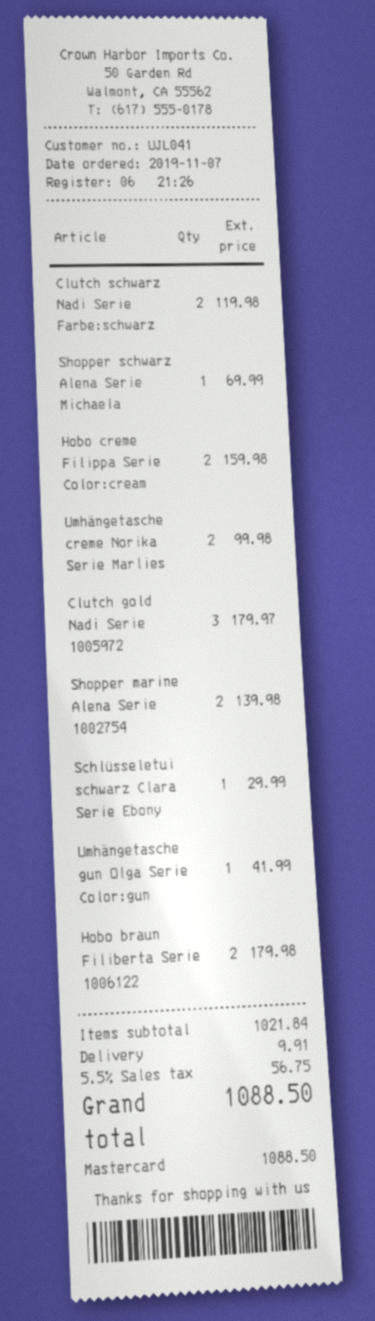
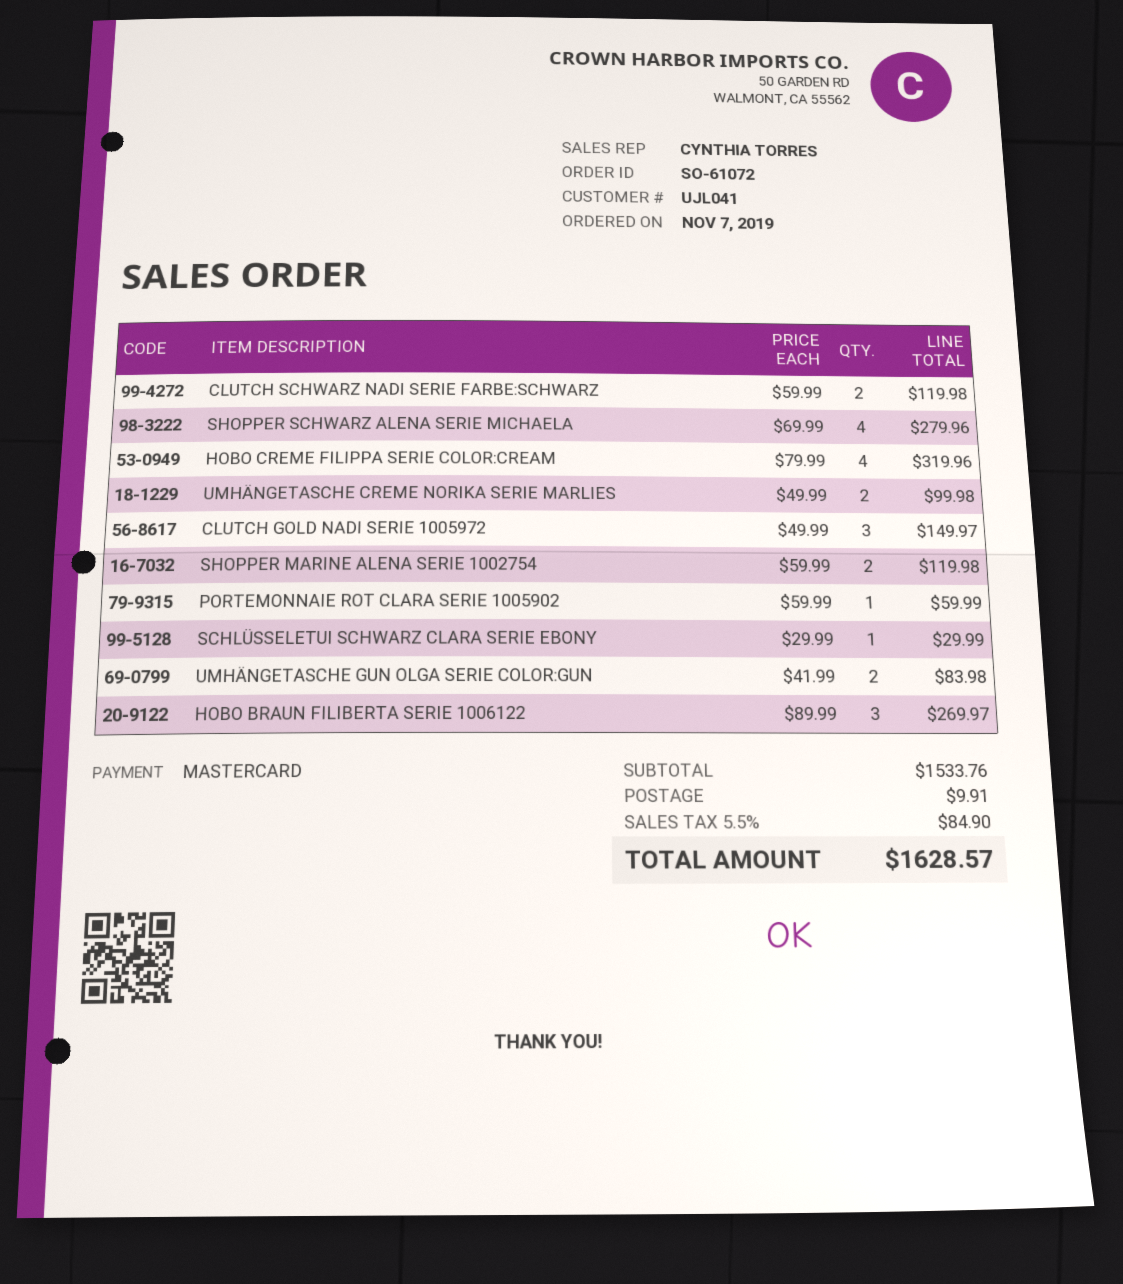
Shopper schwarz Alena Serie Michaela: 1 for 69.99 -> 4 for 279.96
Hobo creme Filippa Serie Color:cream: 2 for 159.98 -> 4 for 319.96
Clutch gold Nadi Serie 1005972: 3 for 179.97 -> 3 for 149.97
Shopper marine Alena Serie 1002754: 2 for 139.98 -> 2 for 119.98
Umhängetasche gun Olga Serie Color:gun: 1 for 41.99 -> 2 for 83.98
Hobo braun Filiberta Serie 1006122: 2 for 179.98 -> 3 for 269.97
PORTEMONNAIE ROT CLARA SERIE 1005902: none -> 1 for 59.99
subtotal: 1021.84 -> 1533.76
tax: 5.5% = 56.75 -> 5.5% = 84.90
total: 1088.50 -> 1628.57

